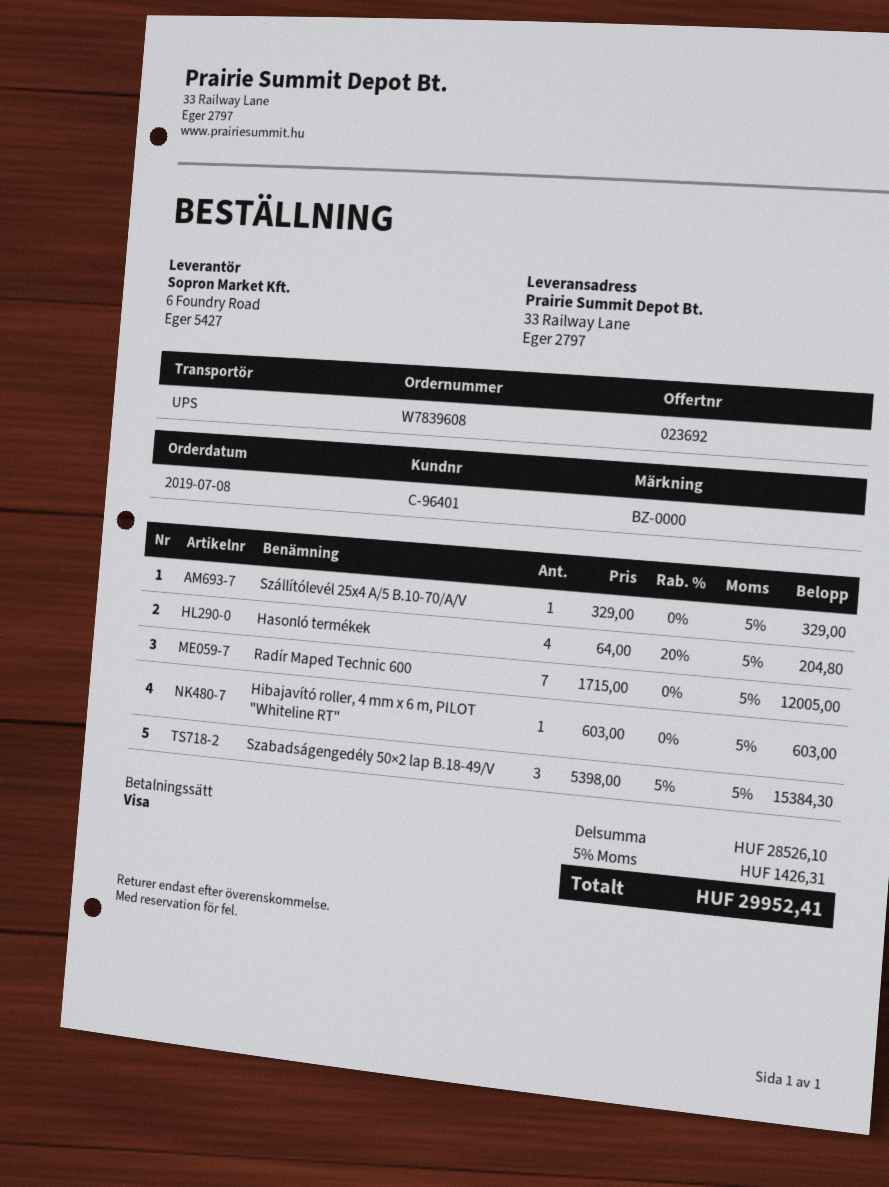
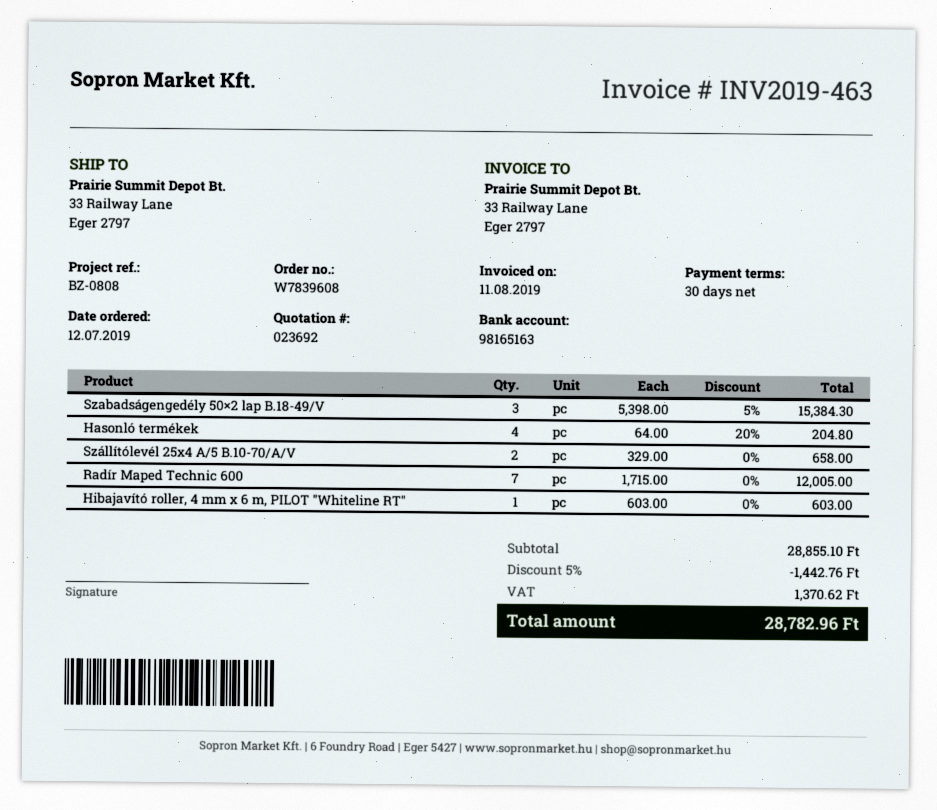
order date: 2019-07-08 -> 2019-07-12
reference: BZ-0000 -> BZ-0808
Szállítólevél 25x4 A/5 B.10-70/A/V: 1 x 329.00 = 329.00 -> 2 x 329.00 = 658.00
subtotal: 28526.10 -> 28855.10
discount: none -> 5% = 1442.76
tax: 1426.31 -> 1370.62
total: 29952.41 -> 28782.96

